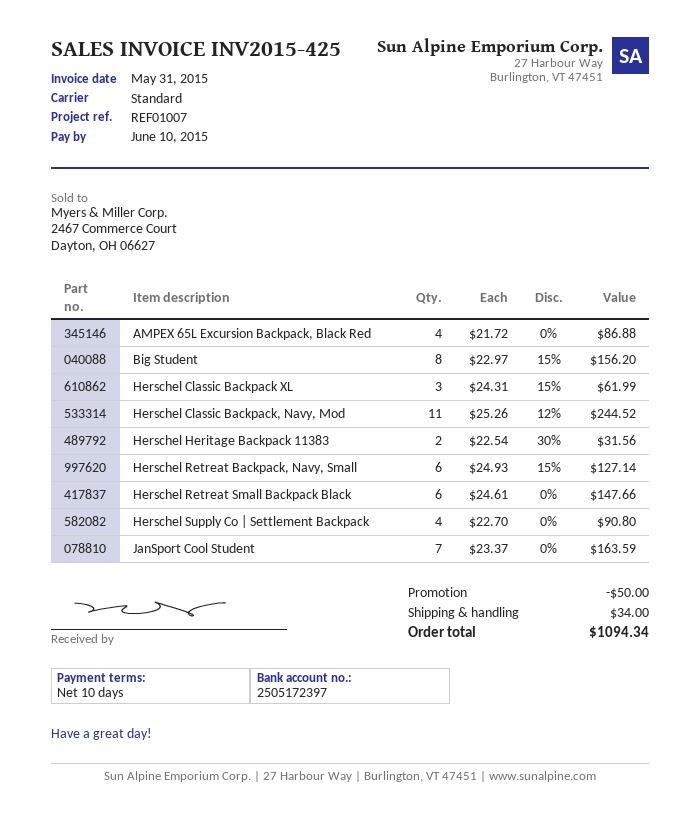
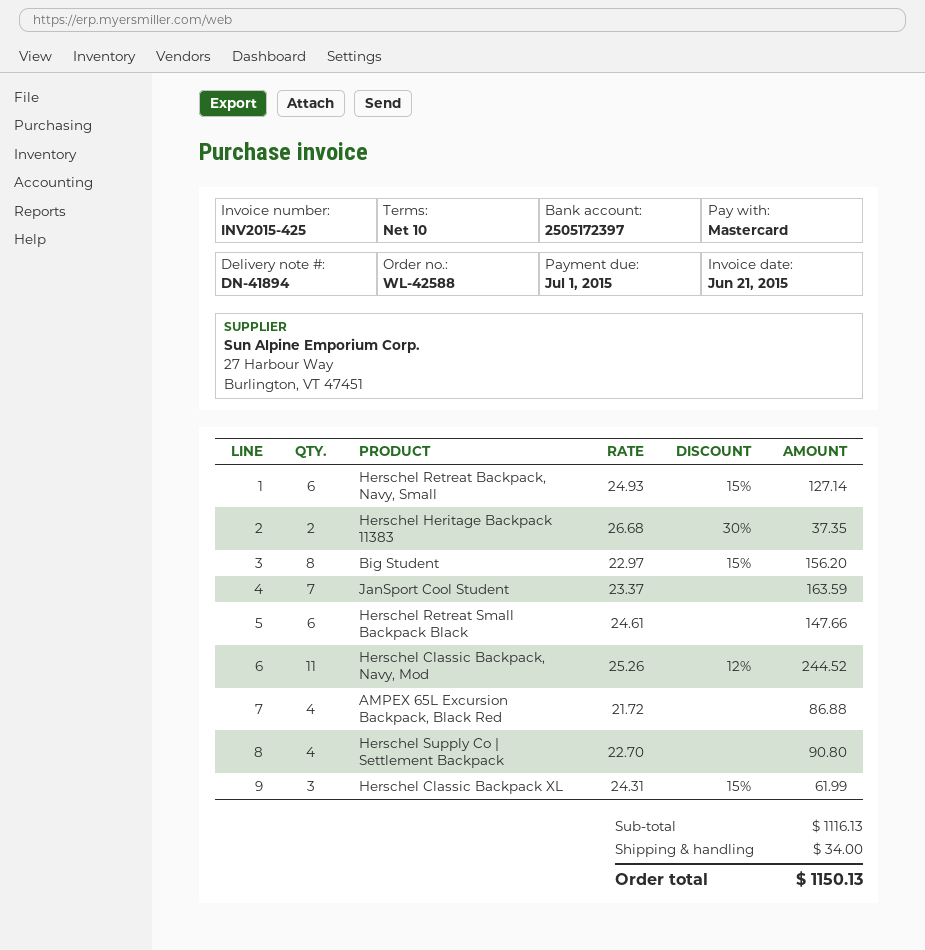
invoice date: 2015-05-31 -> 2015-06-21
due date: 2015-06-10 -> 2015-07-01
Herschel Heritage Backpack 11383: 2 x 22.54 - 30% = 31.56 -> 2 x 26.68 - 30% = 37.35
discount: 50.00 -> none
total: 1094.34 -> 1150.13

